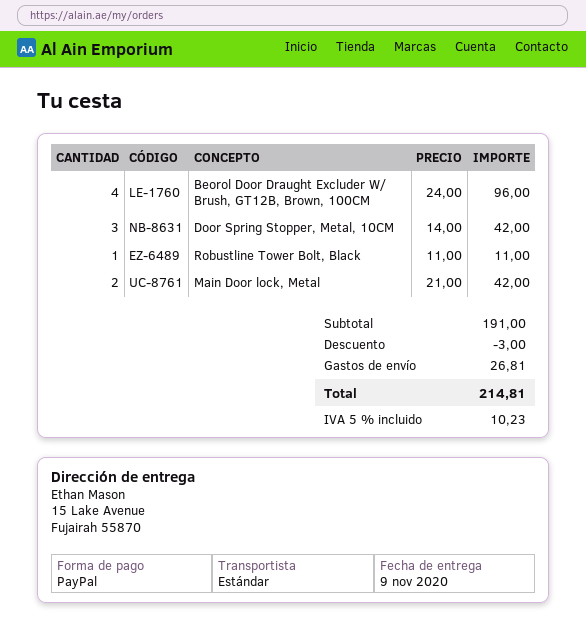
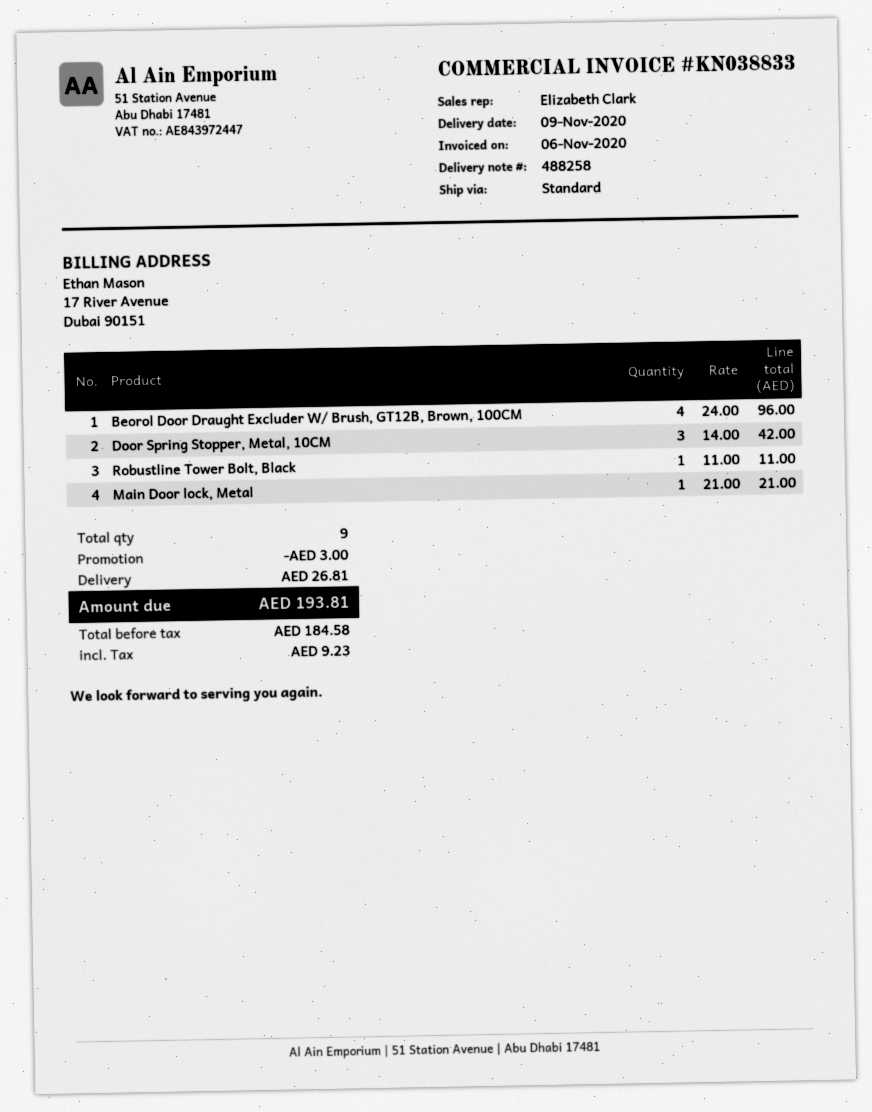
Main Door lock, Metal: 2 x 21.00 = 42.00 -> 1 x 21.00 = 21.00
tax: 10.23 -> 9.23
total: 214.81 -> 193.81

